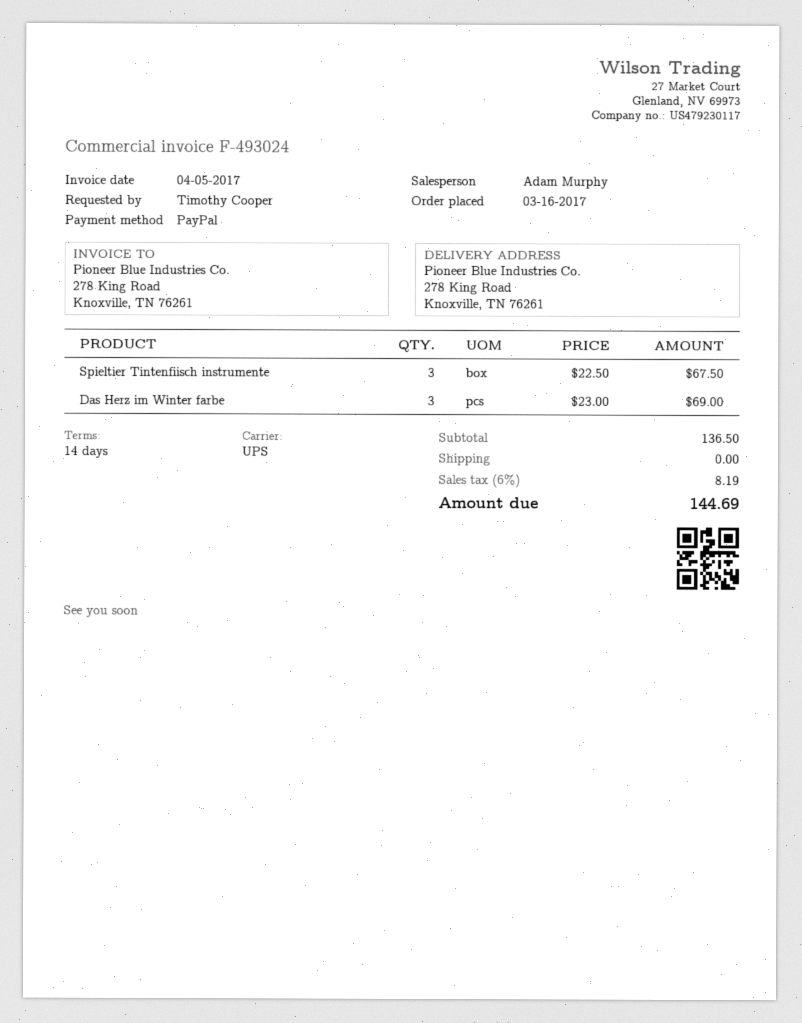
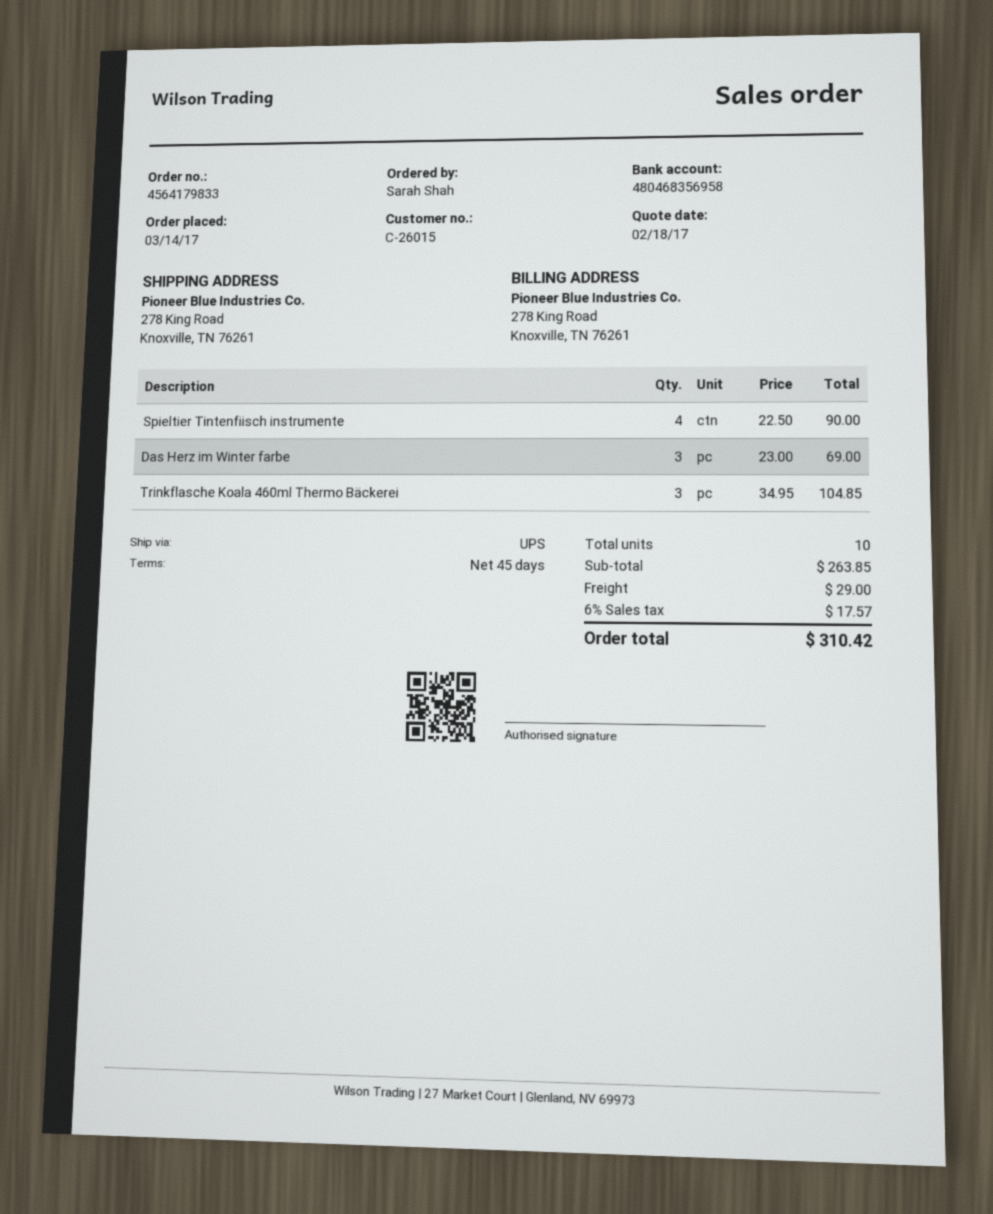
order date: 2017-03-16 -> 2017-03-14
payment terms: 14 days -> 45 days
ordered by: Timothy Cooper -> Sarah Shah
Spieltier Tintenfiisch instrumente: 3 x 22.50 = 67.50 -> 4 x 22.50 = 90.00
Trinkflasche Koala 460ml Thermo Bäckerei: none -> 3 x 34.95 = 104.85
subtotal: 136.50 -> 263.85
shipping: 0.00 -> 29.00
tax: 6% = 8.19 -> 6% = 17.57
total: 144.69 -> 310.42

